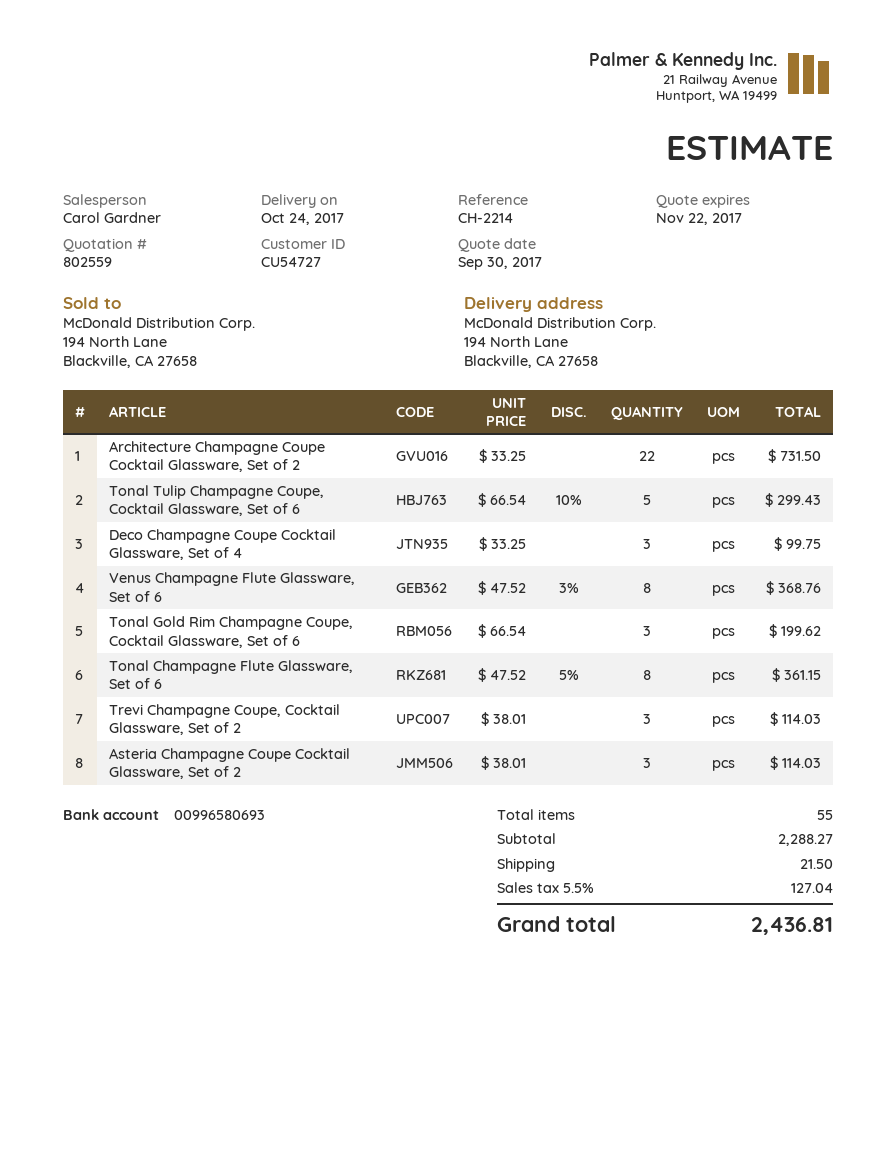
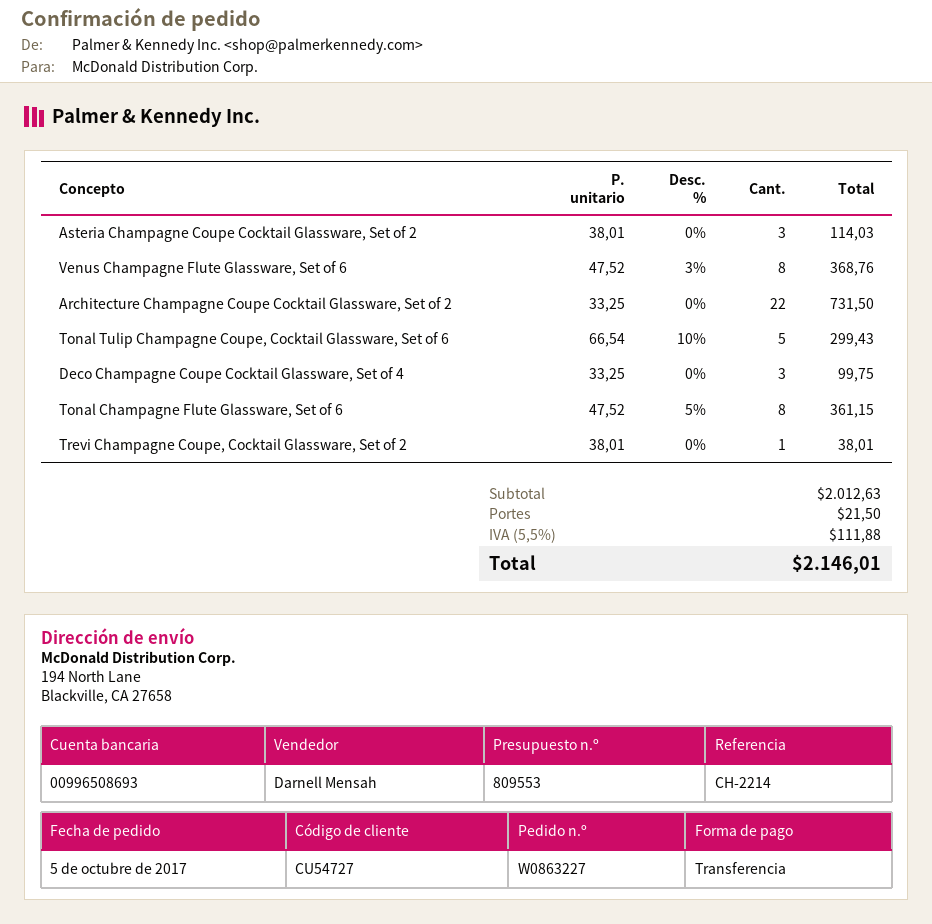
quote number: 802559 -> 809553
sales rep: Carol Gardner -> Darnell Mensah
bank account: 00996580693 -> 00996508693
Tonal Gold Rim Champagne Coupe, Cocktail Glassware, Set of 6: 3 x 66.54 = 199.62 -> none
Trevi Champagne Coupe, Cocktail Glassware, Set of 2: 3 x 38.01 = 114.03 -> 1 x 38.01 = 38.01
subtotal: 2288.27 -> 2012.63
tax: 5.5% = 127.04 -> 5.5% = 111.88
total: 2436.81 -> 2146.01

